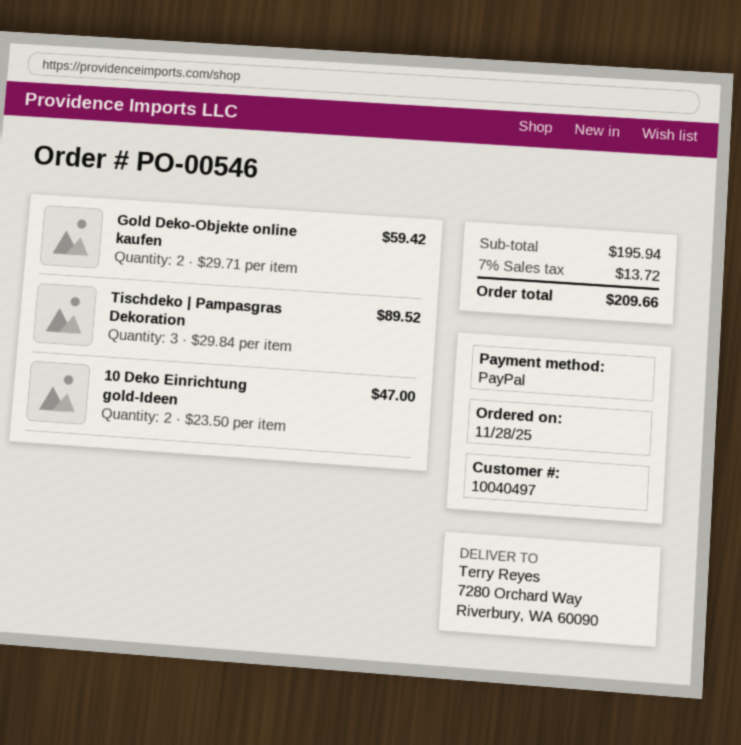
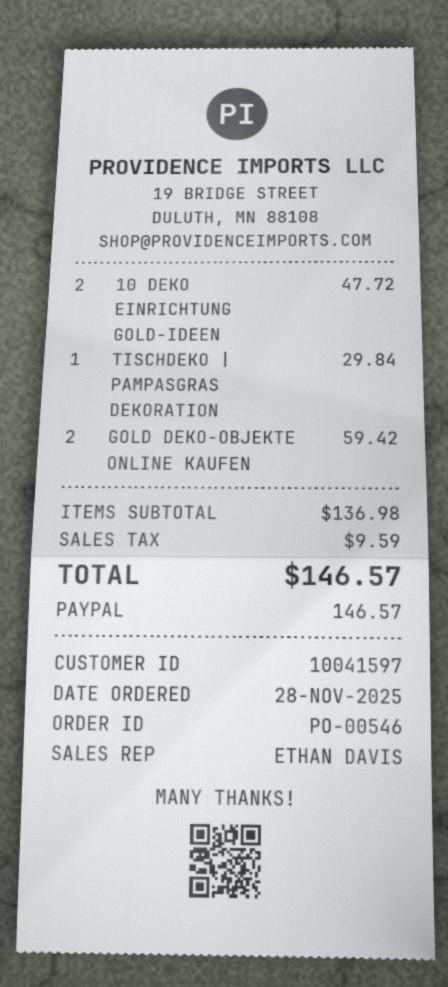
customer number: 10040497 -> 10041597
Tischdeko | Pampasgras Dekoration: 3 for 89.52 -> 1 for 29.84
10 Deko Einrichtung gold-Ideen: 2 for 47.00 -> 2 for 47.72
subtotal: 195.94 -> 136.98
tax: 13.72 -> 9.59
total: 209.66 -> 146.57

